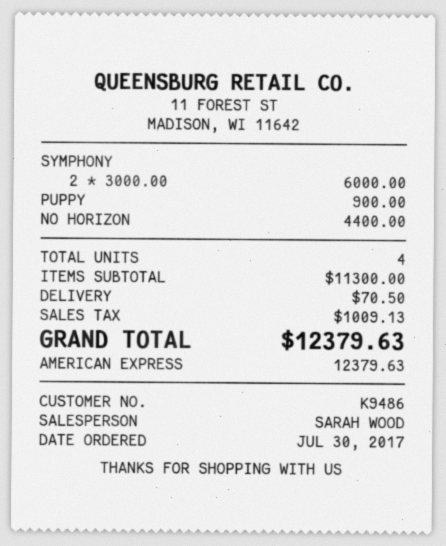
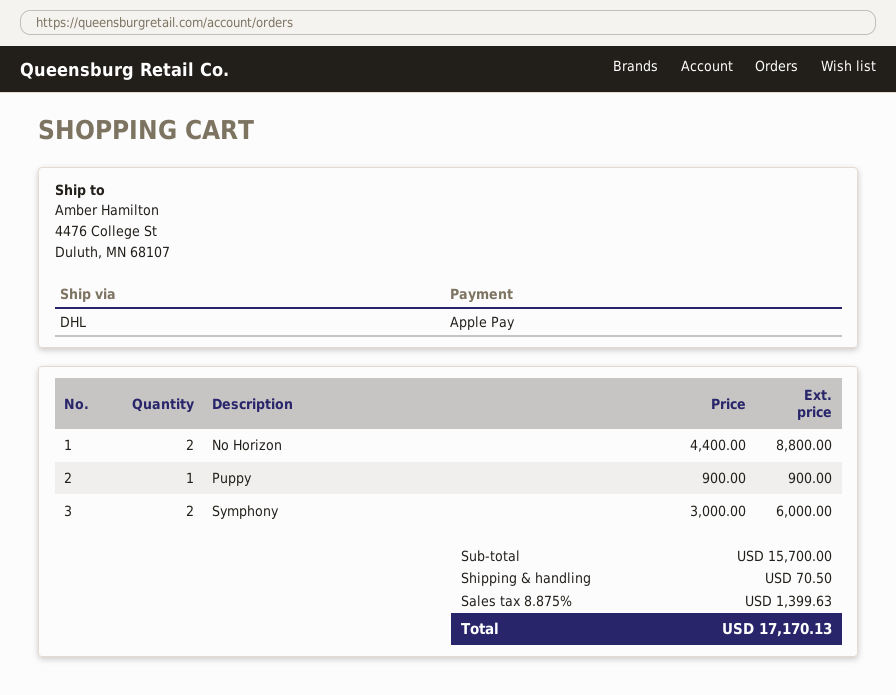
payment method: American Express -> Apple Pay
NO HORIZON: 1 x 4400.00 = 4400.00 -> 2 x 4400.00 = 8800.00
subtotal: 11300.00 -> 15700.00
tax: 1009.13 -> 1399.63
total: 12379.63 -> 17170.13

